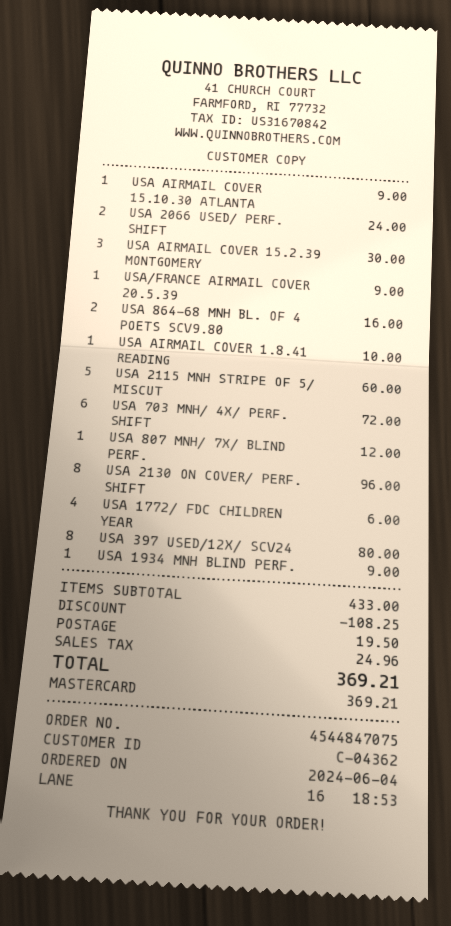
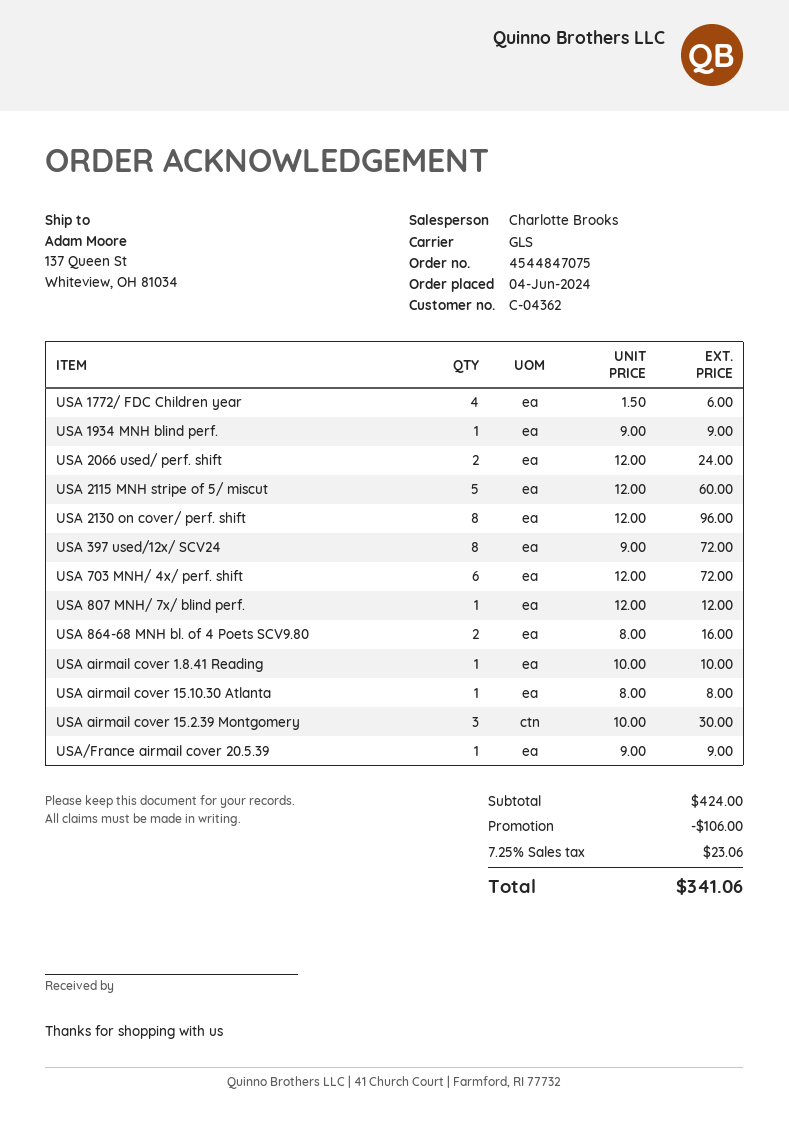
USA AIRMAIL COVER 15.10.30 ATLANTA: 1 for 9.00 -> 1 for 8.00
USA 397 USED/12X/ SCV24: 8 for 80.00 -> 8 for 72.00
subtotal: 433.00 -> 424.00
discount: 108.25 -> 106.00
shipping: 19.50 -> none
tax: 24.96 -> 23.06
total: 369.21 -> 341.06

